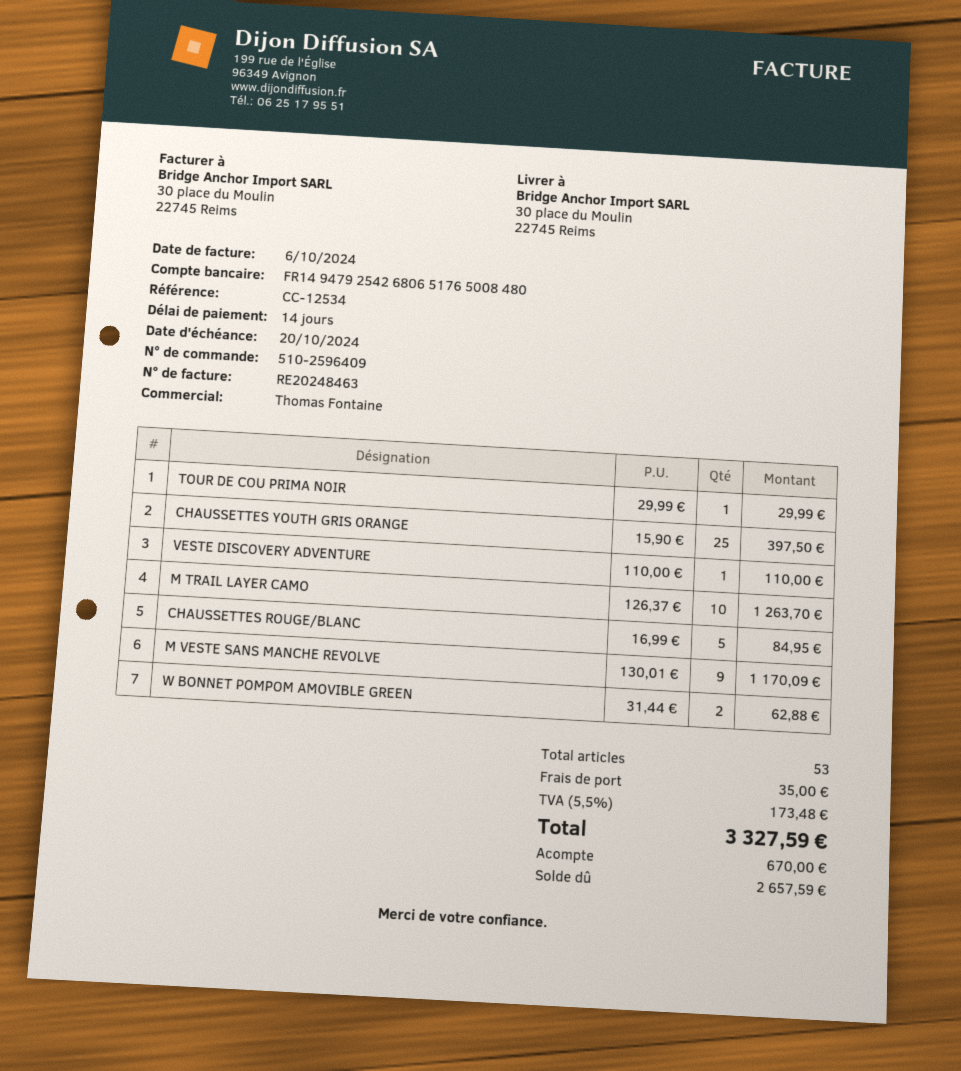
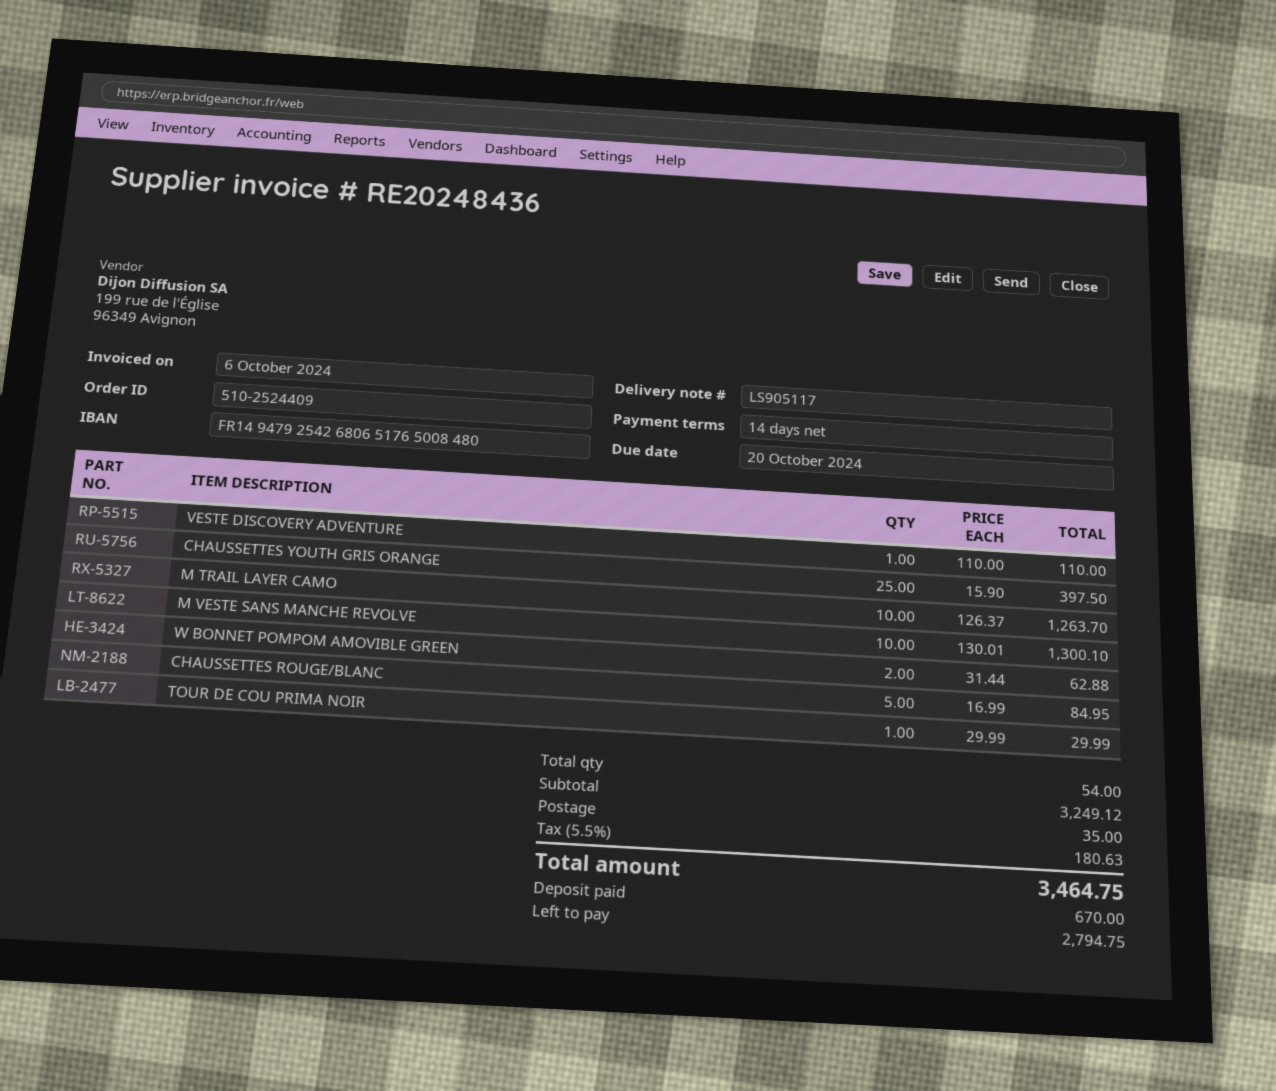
order number: 510-2596409 -> 510-2524409
invoice number: RE20248463 -> RE20248436
M VESTE SANS MANCHE REVOLVE: 9 x 130.01 = 1170.09 -> 10 x 130.01 = 1300.10
total quantity: 53 -> 54
tax: 5.5% = 173.48 -> 5.5% = 180.63
total: 3327.59 -> 3464.75
balance: 2657.59 -> 2794.75

